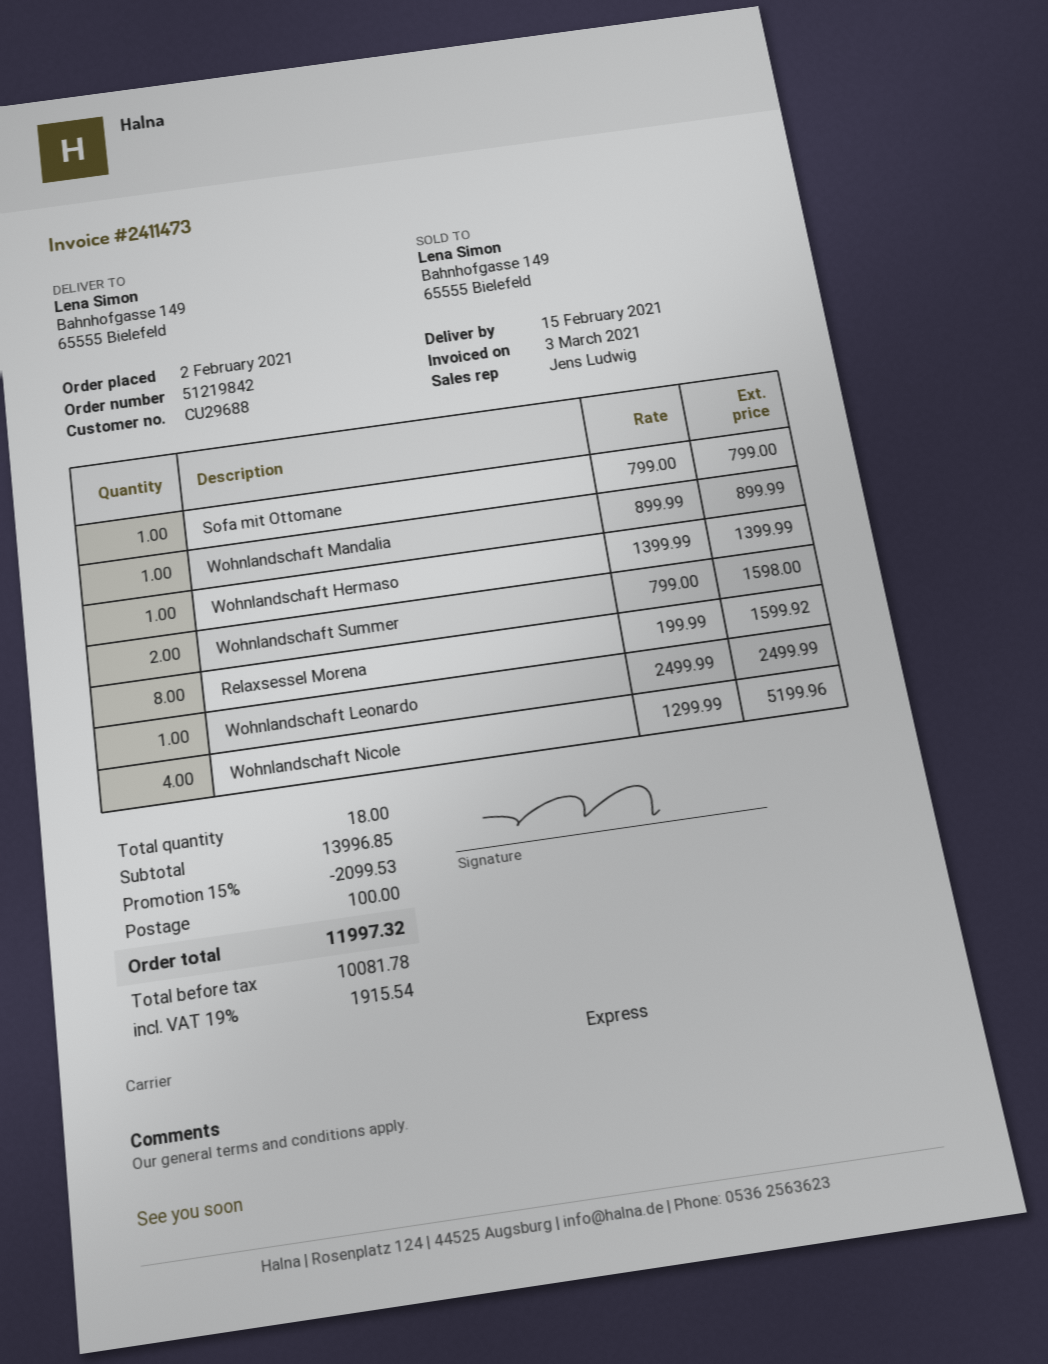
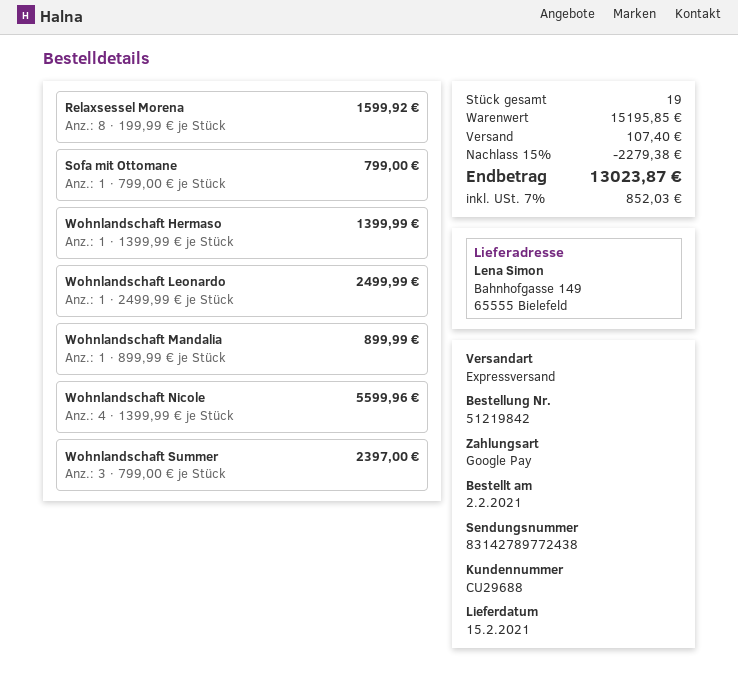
Wohnlandschaft Summer: 2 x 799.00 = 1598.00 -> 3 x 799.00 = 2397.00
Wohnlandschaft Nicole: 4 x 1299.99 = 5199.96 -> 4 x 1399.99 = 5599.96
total quantity: 18 -> 19
subtotal: 13996.85 -> 15195.85
discount: 15% = 2099.53 -> 15% = 2279.38
shipping: 100.00 -> 107.40
tax: 19% = 1915.54 -> 7% = 852.03
total: 11997.32 -> 13023.87

